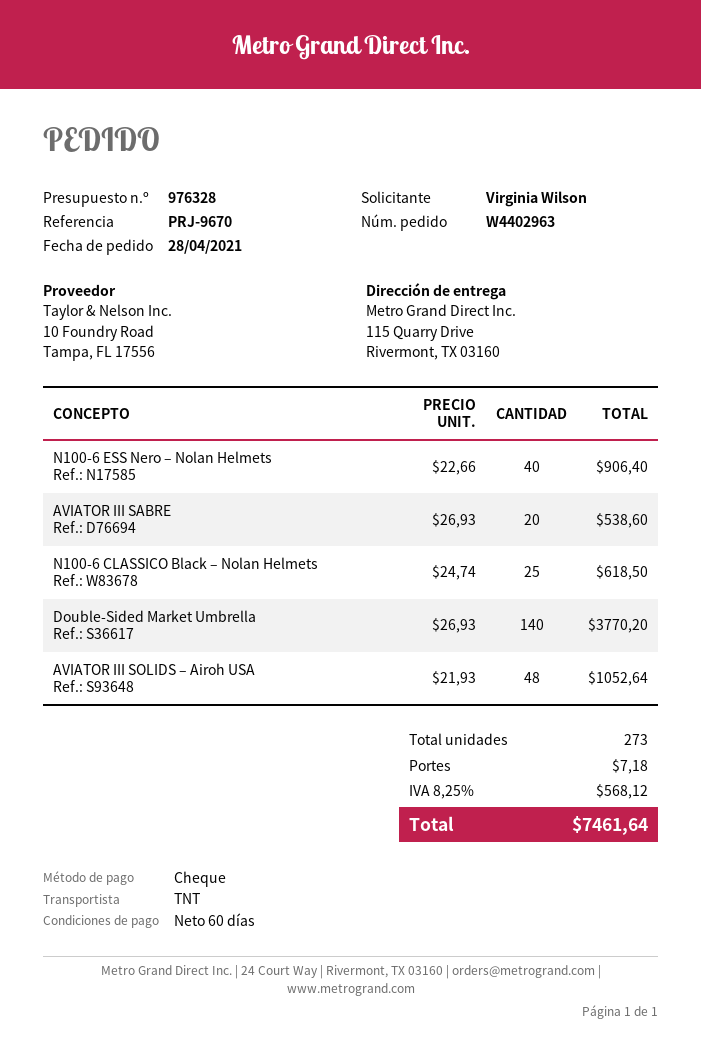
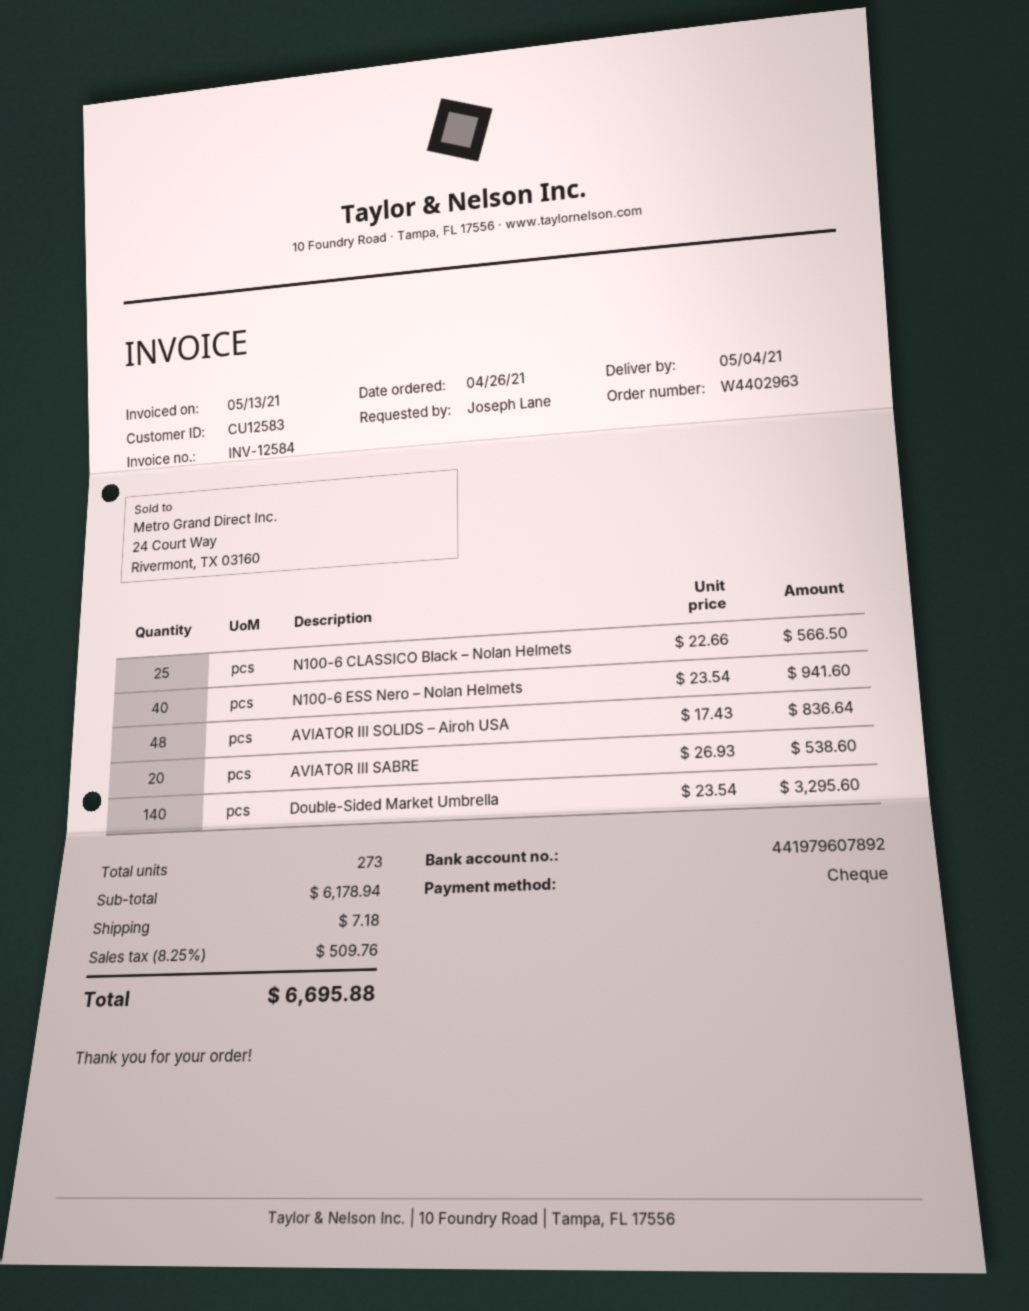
order date: 2021-04-28 -> 2021-04-26
ordered by: Virginia Wilson -> Joseph Lane
N100-6 ESS Nero – Nolan Helmets: 40 x 22.66 = 906.40 -> 40 x 23.54 = 941.60
N100-6 CLASSICO Black – Nolan Helmets: 25 x 24.74 = 618.50 -> 25 x 22.66 = 566.50
Double-Sided Market Umbrella: 140 x 26.93 = 3770.20 -> 140 x 23.54 = 3295.60
AVIATOR III SOLIDS – Airoh USA: 48 x 21.93 = 1052.64 -> 48 x 17.43 = 836.64
tax: 8.25% = 568.12 -> 8.25% = 509.76
total: 7461.64 -> 6695.88

